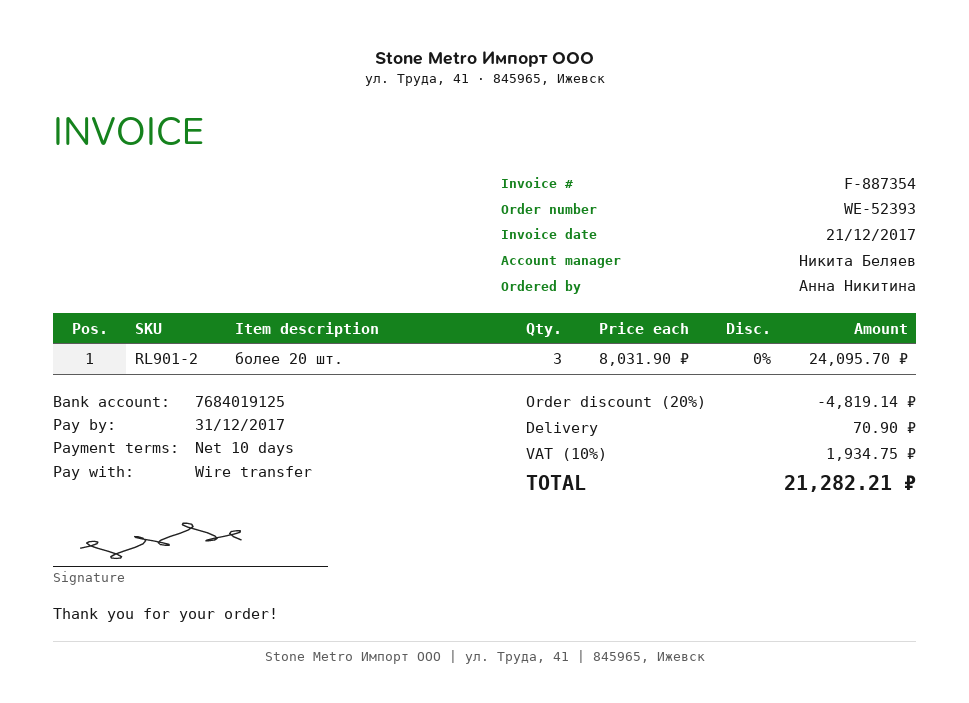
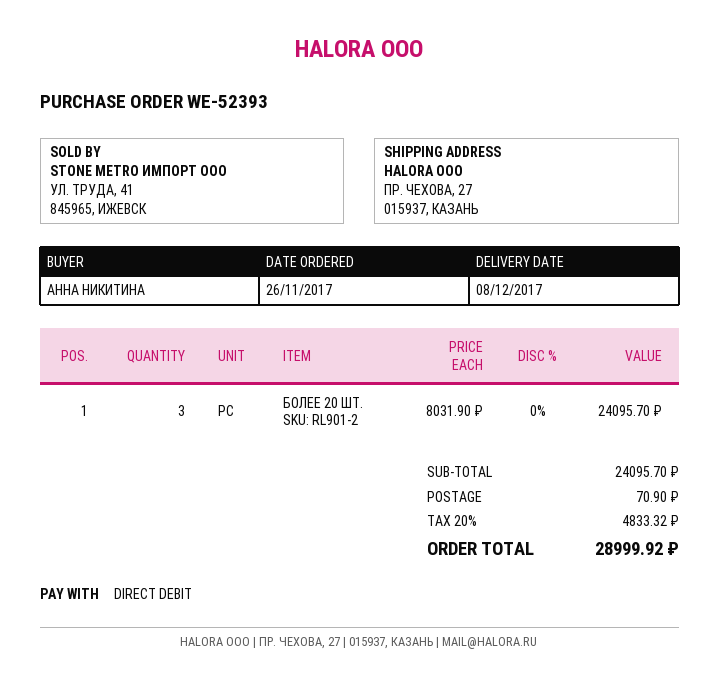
payment method: bank transfer -> direct debit
discount: 20% = 4819.14 -> none
tax: 10% = 1934.75 -> 20% = 4833.32
total: 21282.21 -> 28999.92

